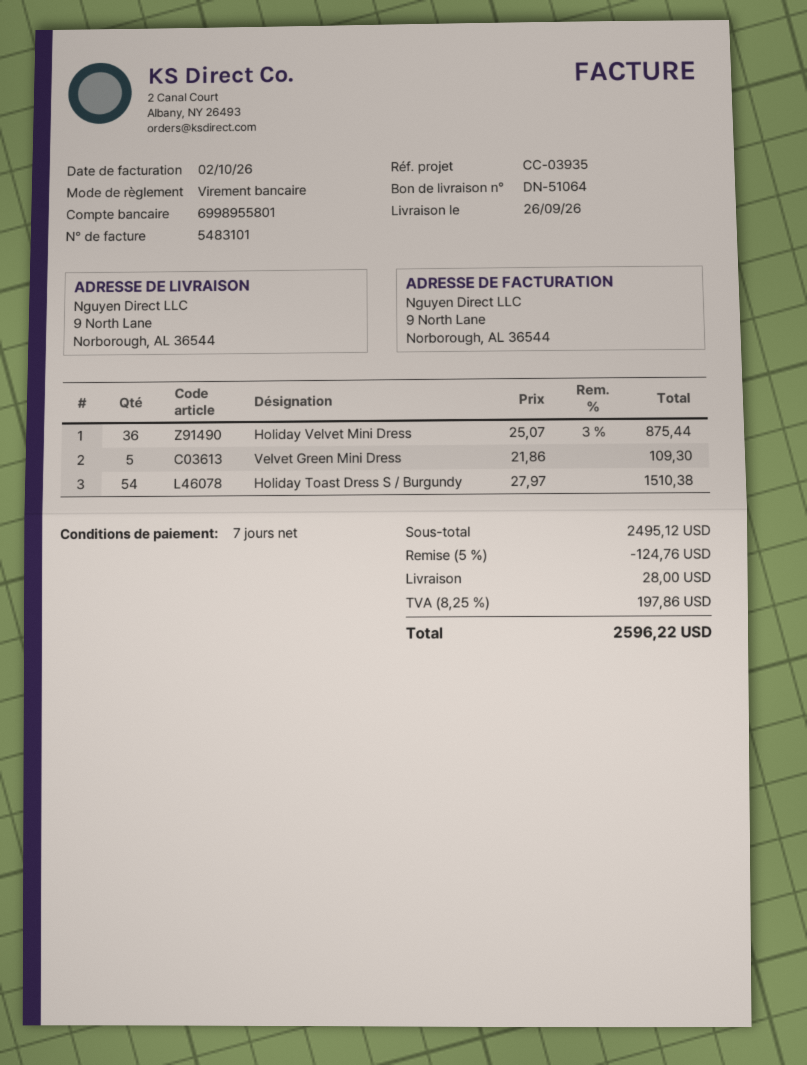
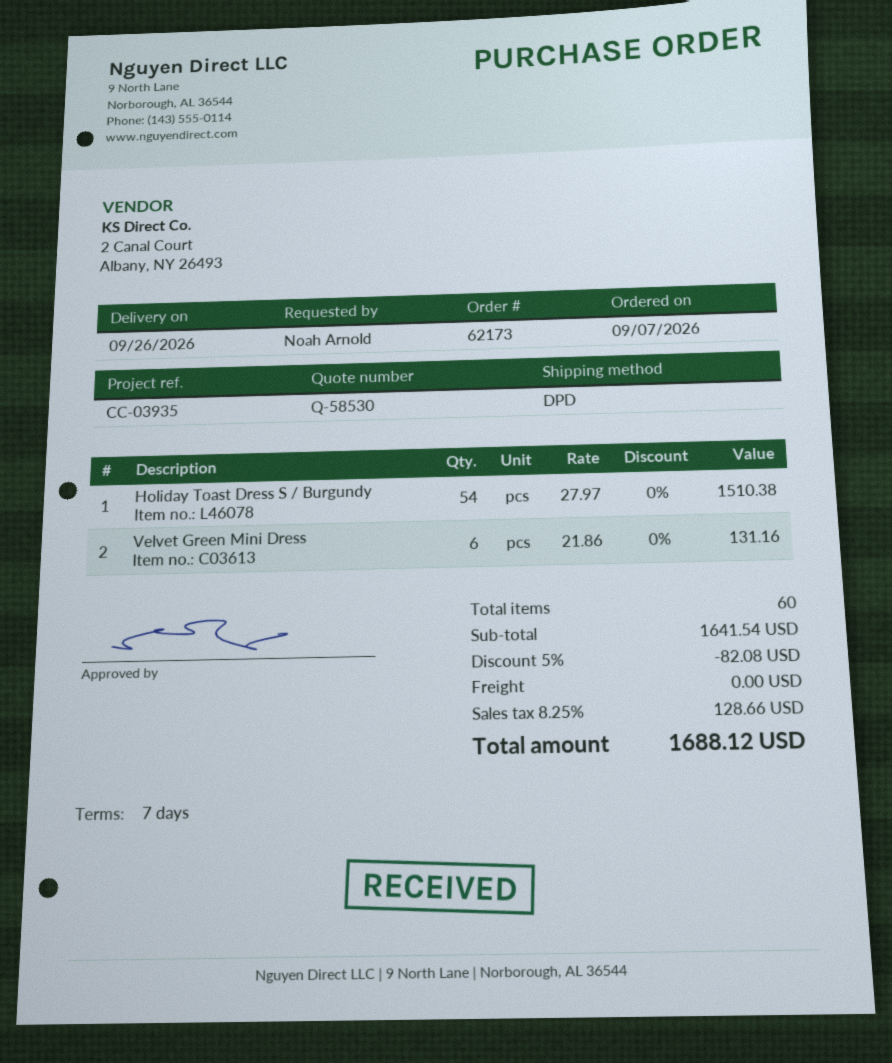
Holiday Velvet Mini Dress: 36 x 25.07 - 3% = 875.44 -> none
Velvet Green Mini Dress: 5 x 21.86 = 109.30 -> 6 x 21.86 = 131.16
subtotal: 2495.12 -> 1641.54
discount: 5% = 124.76 -> 5% = 82.08
shipping: 28.00 -> 0.00
tax: 8.25% = 197.86 -> 8.25% = 128.66
total: 2596.22 -> 1688.12

